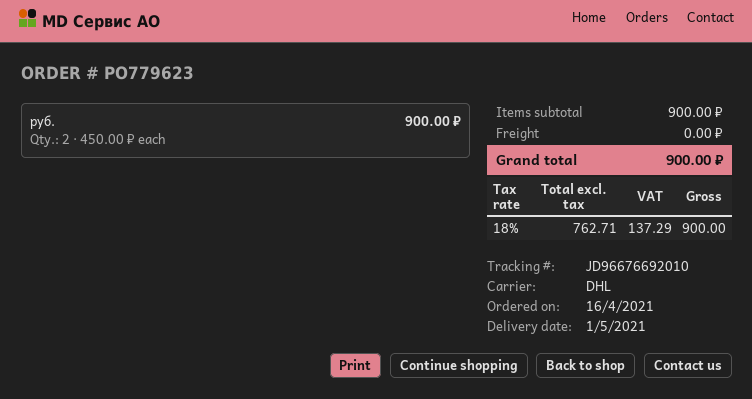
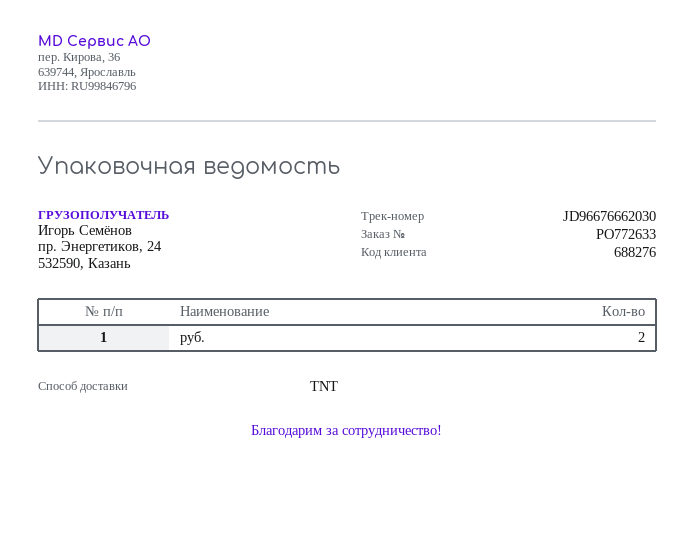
order number: PO779623 -> PO772633
shipping method: DHL -> TNT
tracking number: JD96676692010 -> JD96676662030

